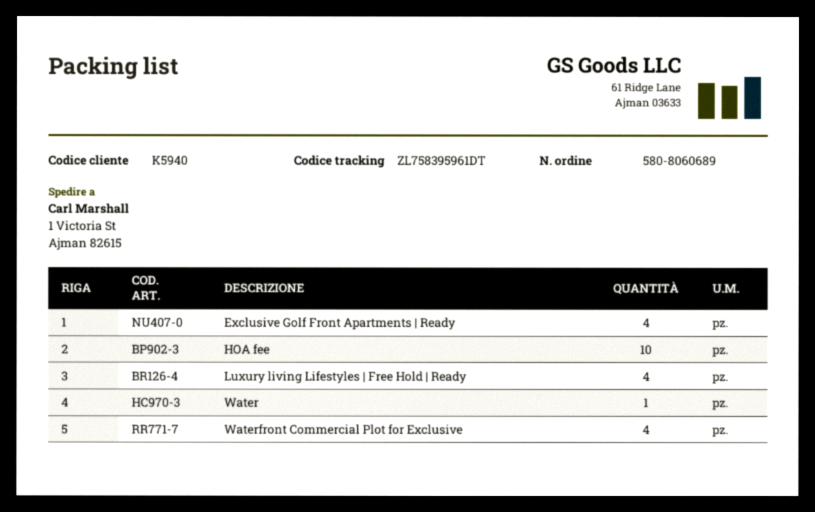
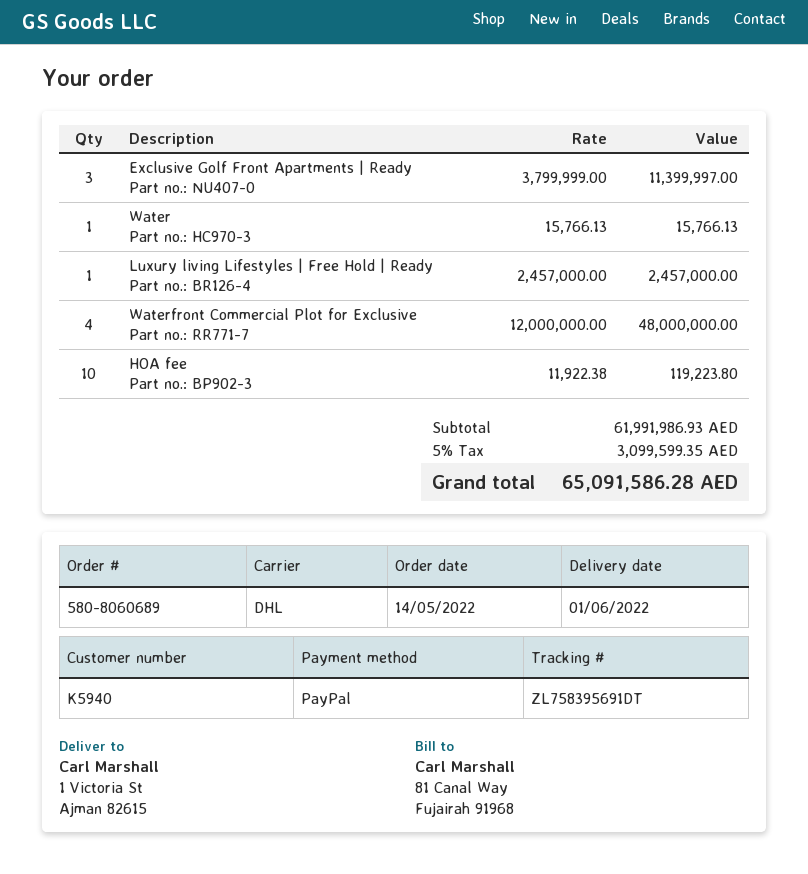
tracking number: ZL758395961DT -> ZL758395691DT
Exclusive Golf Front Apartments | Ready: 4 -> 3
Luxury living Lifestyles | Free Hold | Ready: 4 -> 1

